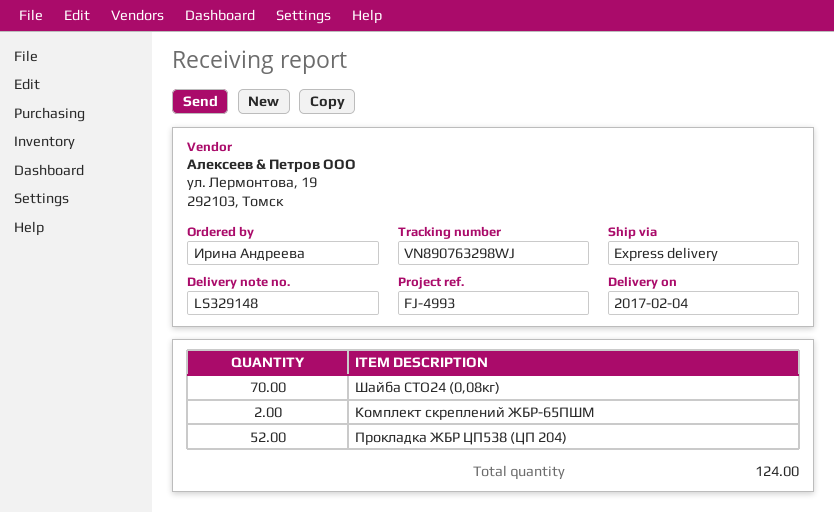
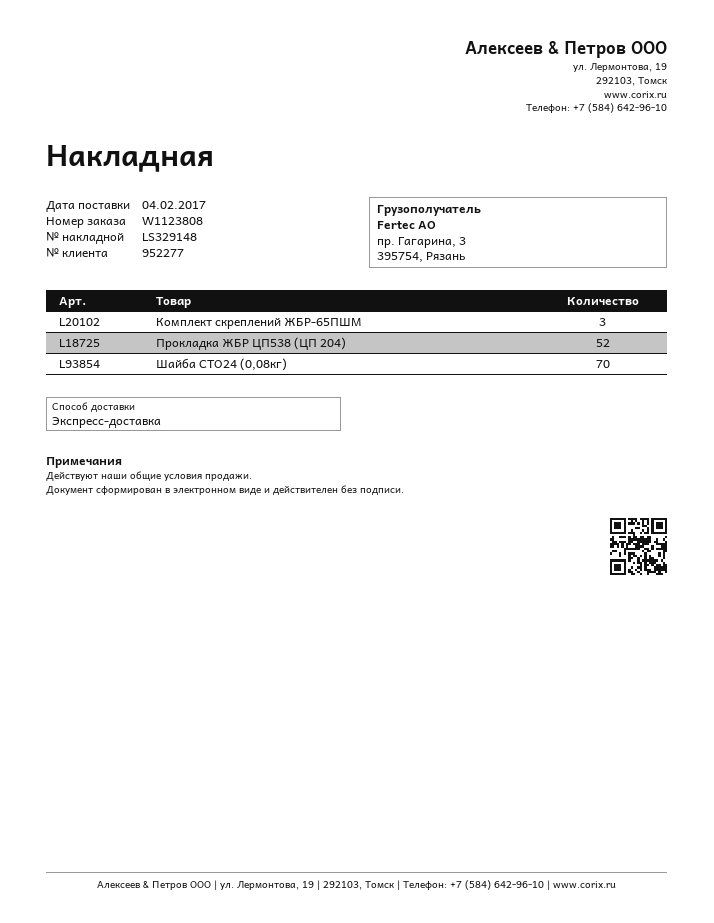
Комплект cкрeплений ЖБР-65ПШМ: 2 -> 3

